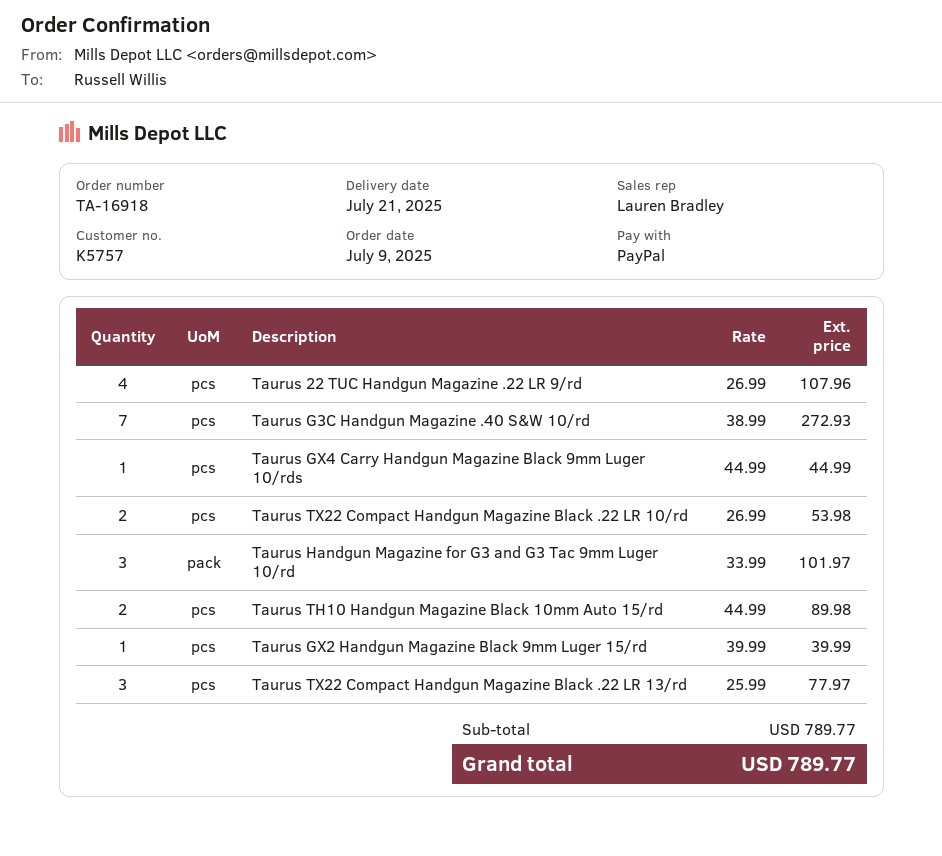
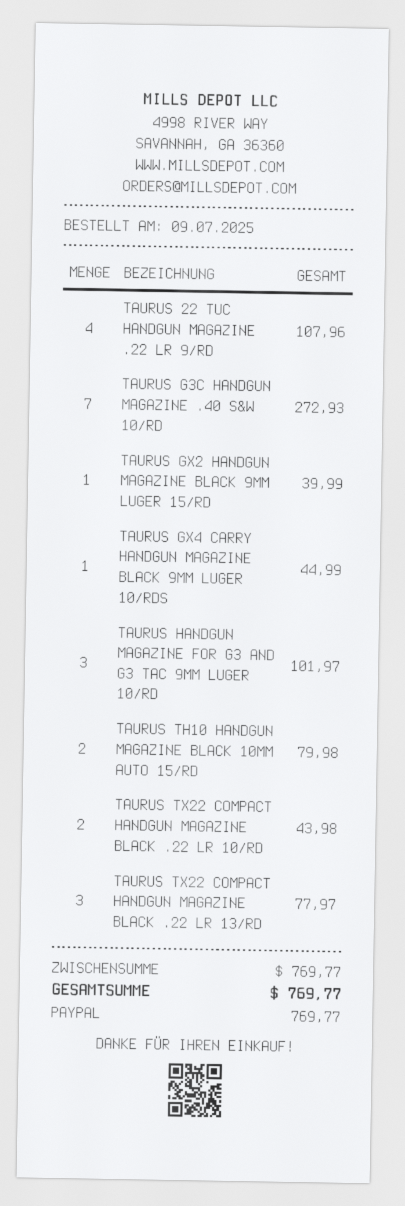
Taurus TX22 Compact Handgun Magazine Black .22 LR 10/rd: 2 for 53.98 -> 2 for 43.98
Taurus TH10 Handgun Magazine Black 10mm Auto 15/rd: 2 for 89.98 -> 2 for 79.98
subtotal: 789.77 -> 769.77
total: 789.77 -> 769.77

